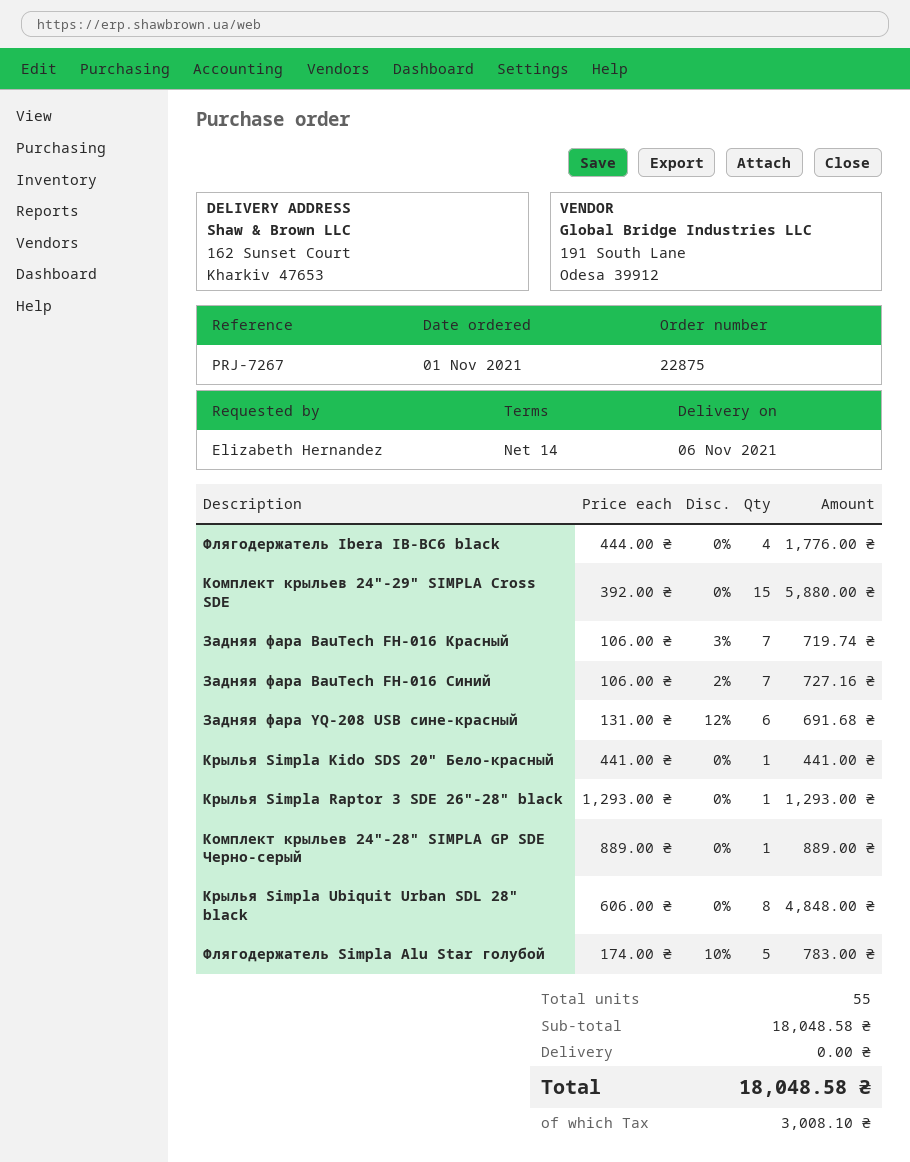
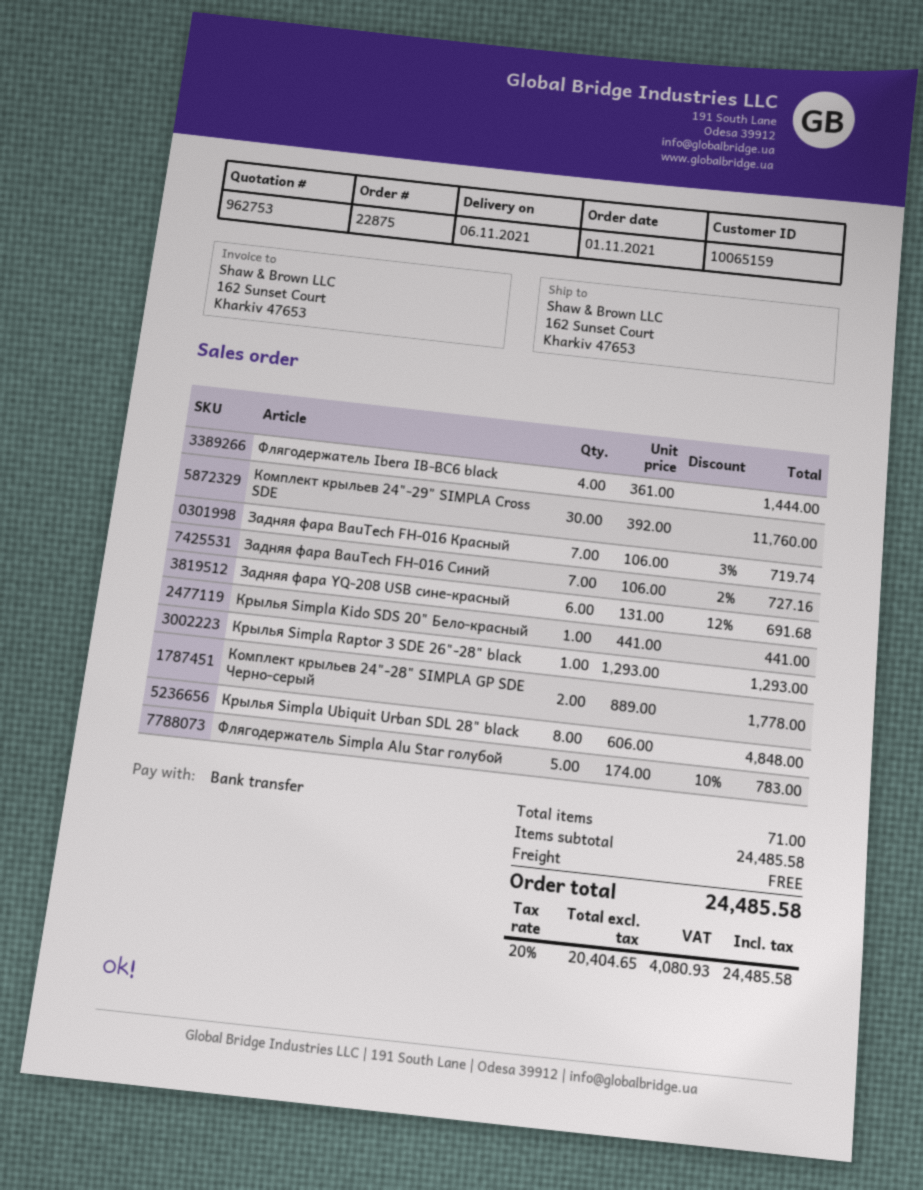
Флягодержатель Ibera IB-BC6 black: 4 x 444.00 = 1776.00 -> 4 x 361.00 = 1444.00
Комплект крыльев 24"-29" SIMPLA Cross SDE: 15 x 392.00 = 5880.00 -> 30 x 392.00 = 11760.00
Комплект крыльев 24"-28" SIMPLA GP SDE Черно-серый: 1 x 889.00 = 889.00 -> 2 x 889.00 = 1778.00
total quantity: 55 -> 71
subtotal: 18048.58 -> 24485.58
tax: 3008.10 -> 4080.93
total: 18048.58 -> 24485.58

